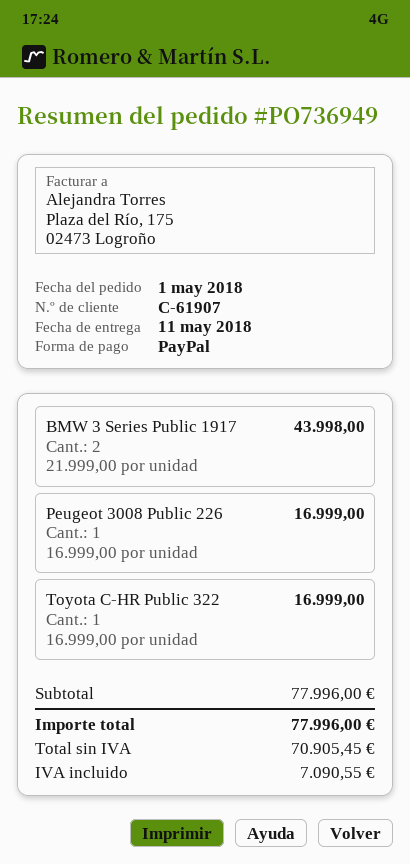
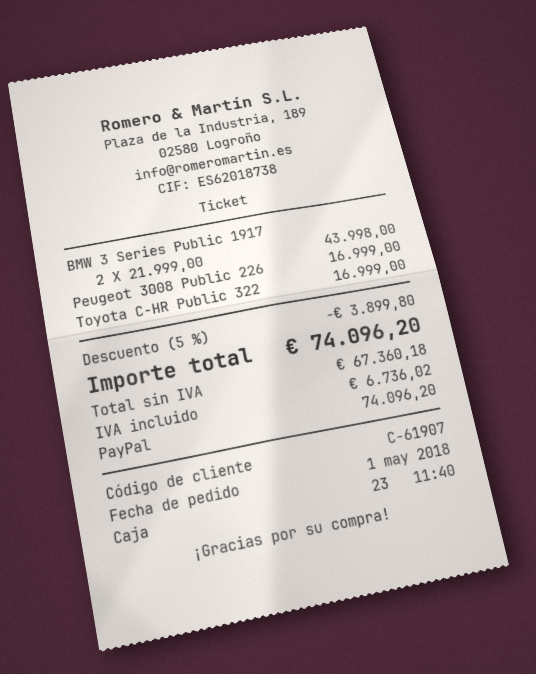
discount: none -> 5% = 3899.80
net: 70905.45 -> 67360.18
tax: 7090.55 -> 6736.02
total: 77996.00 -> 74096.20

